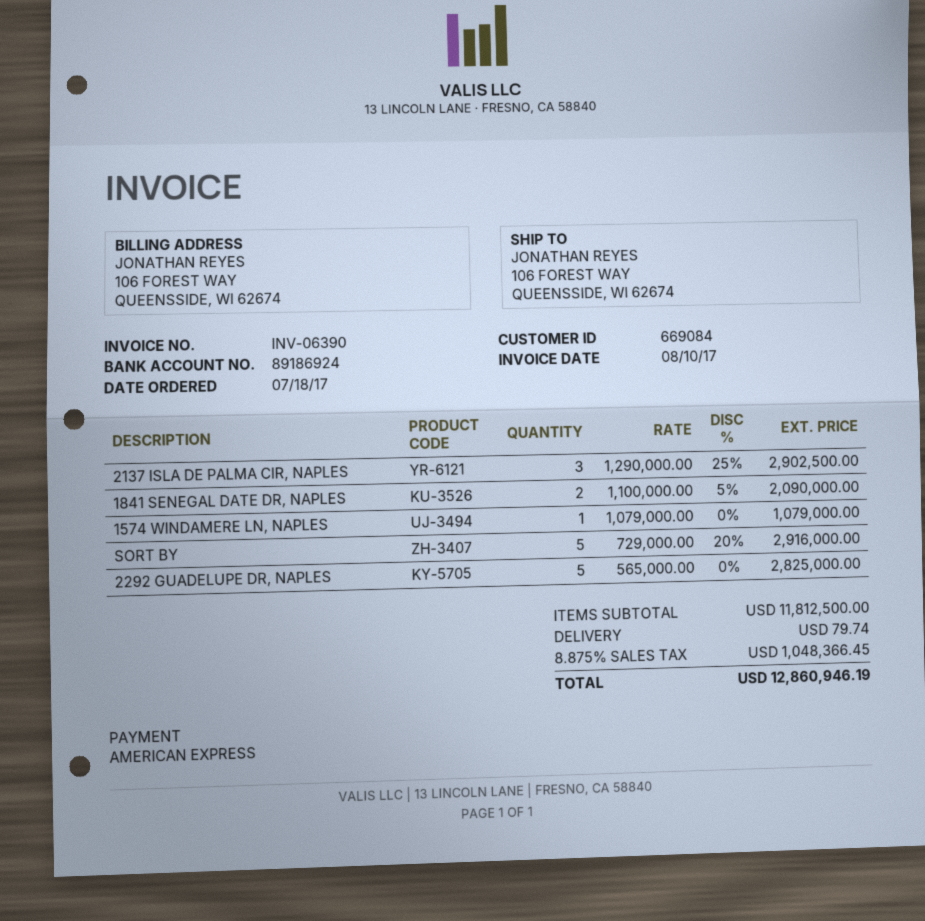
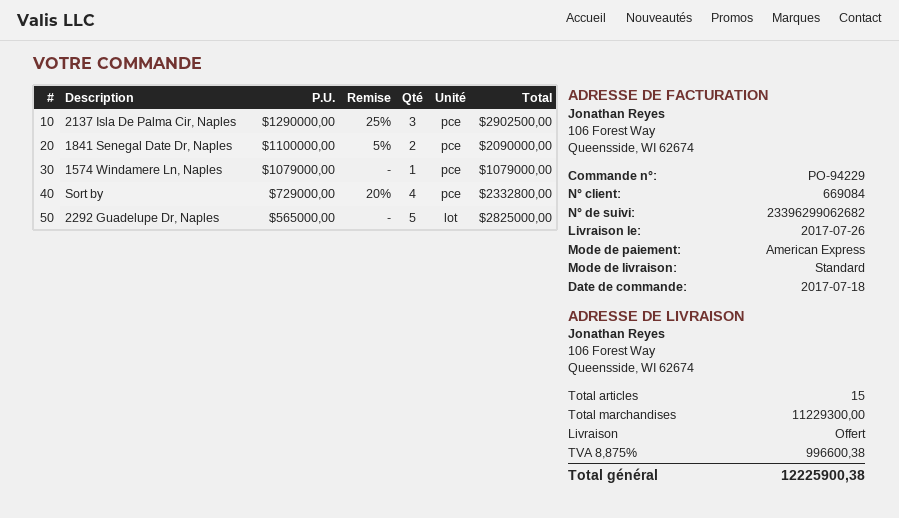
SORT BY: 5 x 729000.00 - 20% = 2916000.00 -> 4 x 729000.00 - 20% = 2332800.00
subtotal: 11812500.00 -> 11229300.00
shipping: 79.74 -> 0.00
tax: 8.875% = 1048366.45 -> 8.875% = 996600.38
total: 12860946.19 -> 12225900.38

